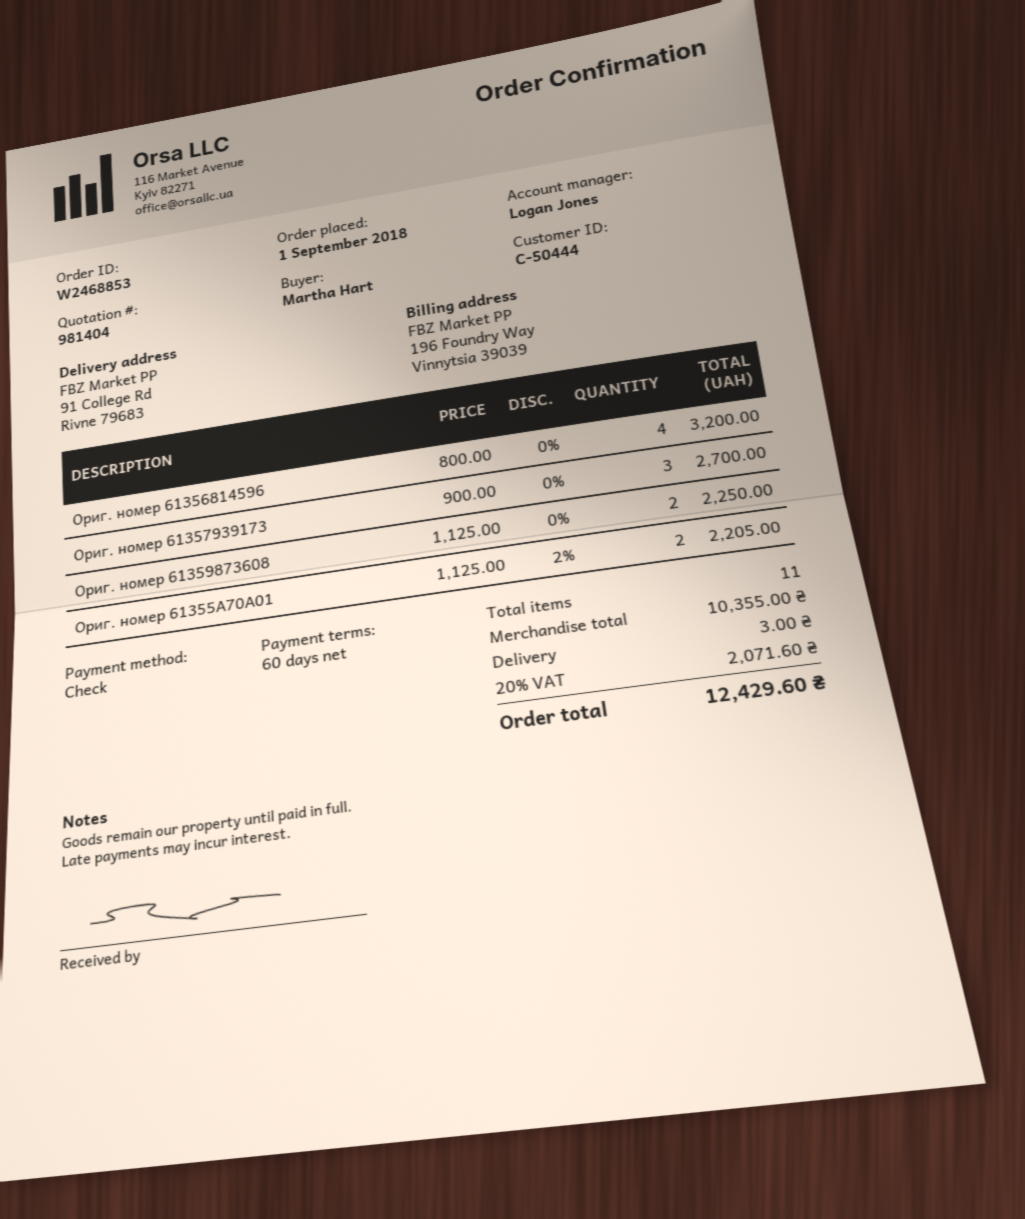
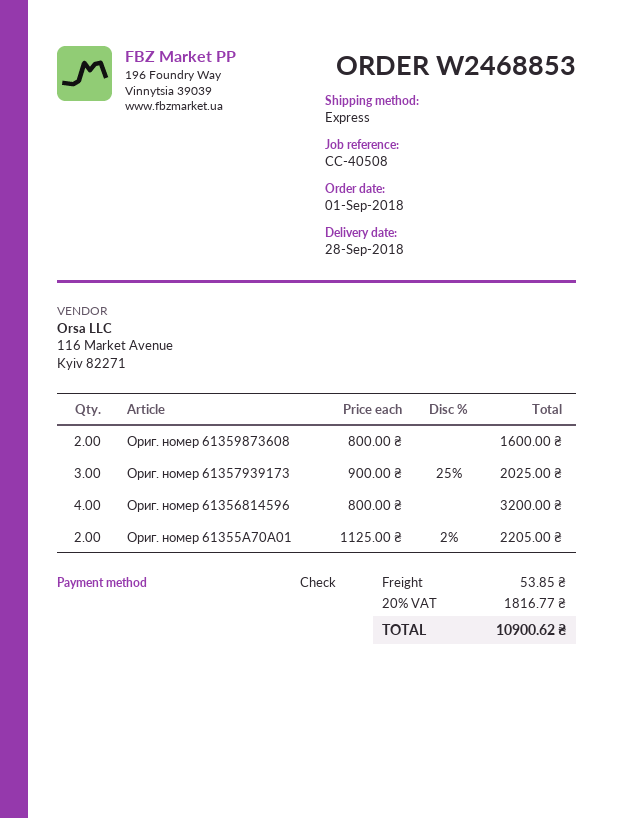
Ориг. номер 61357939173: 3 x 900.00 = 2700.00 -> 3 x 900.00 - 25% = 2025.00
Ориг. номер 61359873608: 2 x 1125.00 = 2250.00 -> 2 x 800.00 = 1600.00
shipping: 3.00 -> 53.85
tax: 20% = 2071.60 -> 20% = 1816.77
total: 12429.60 -> 10900.62

